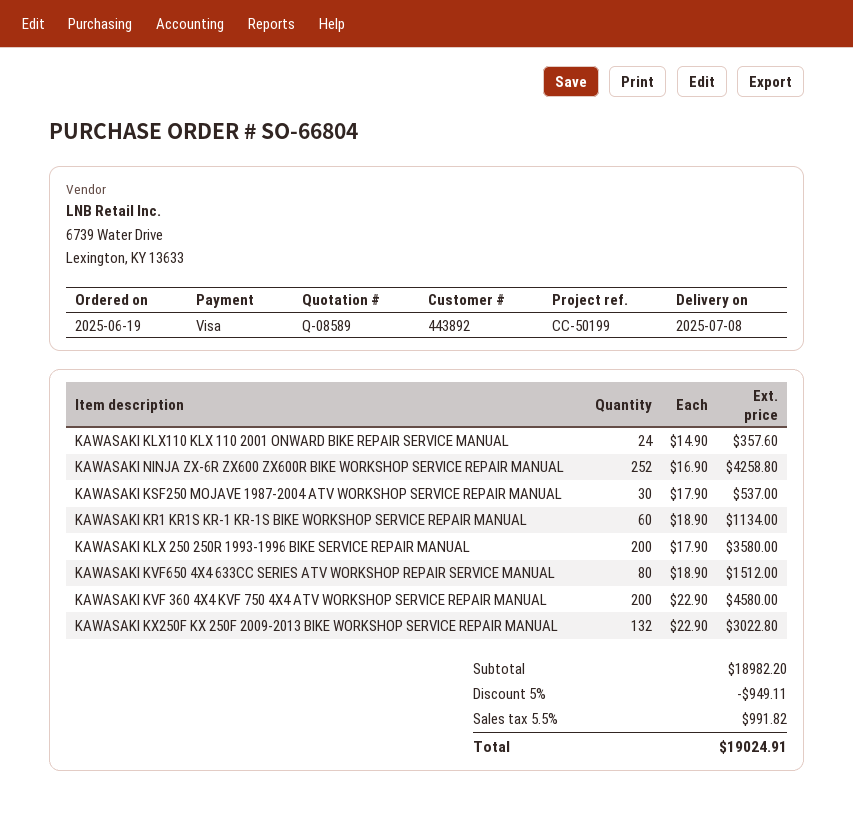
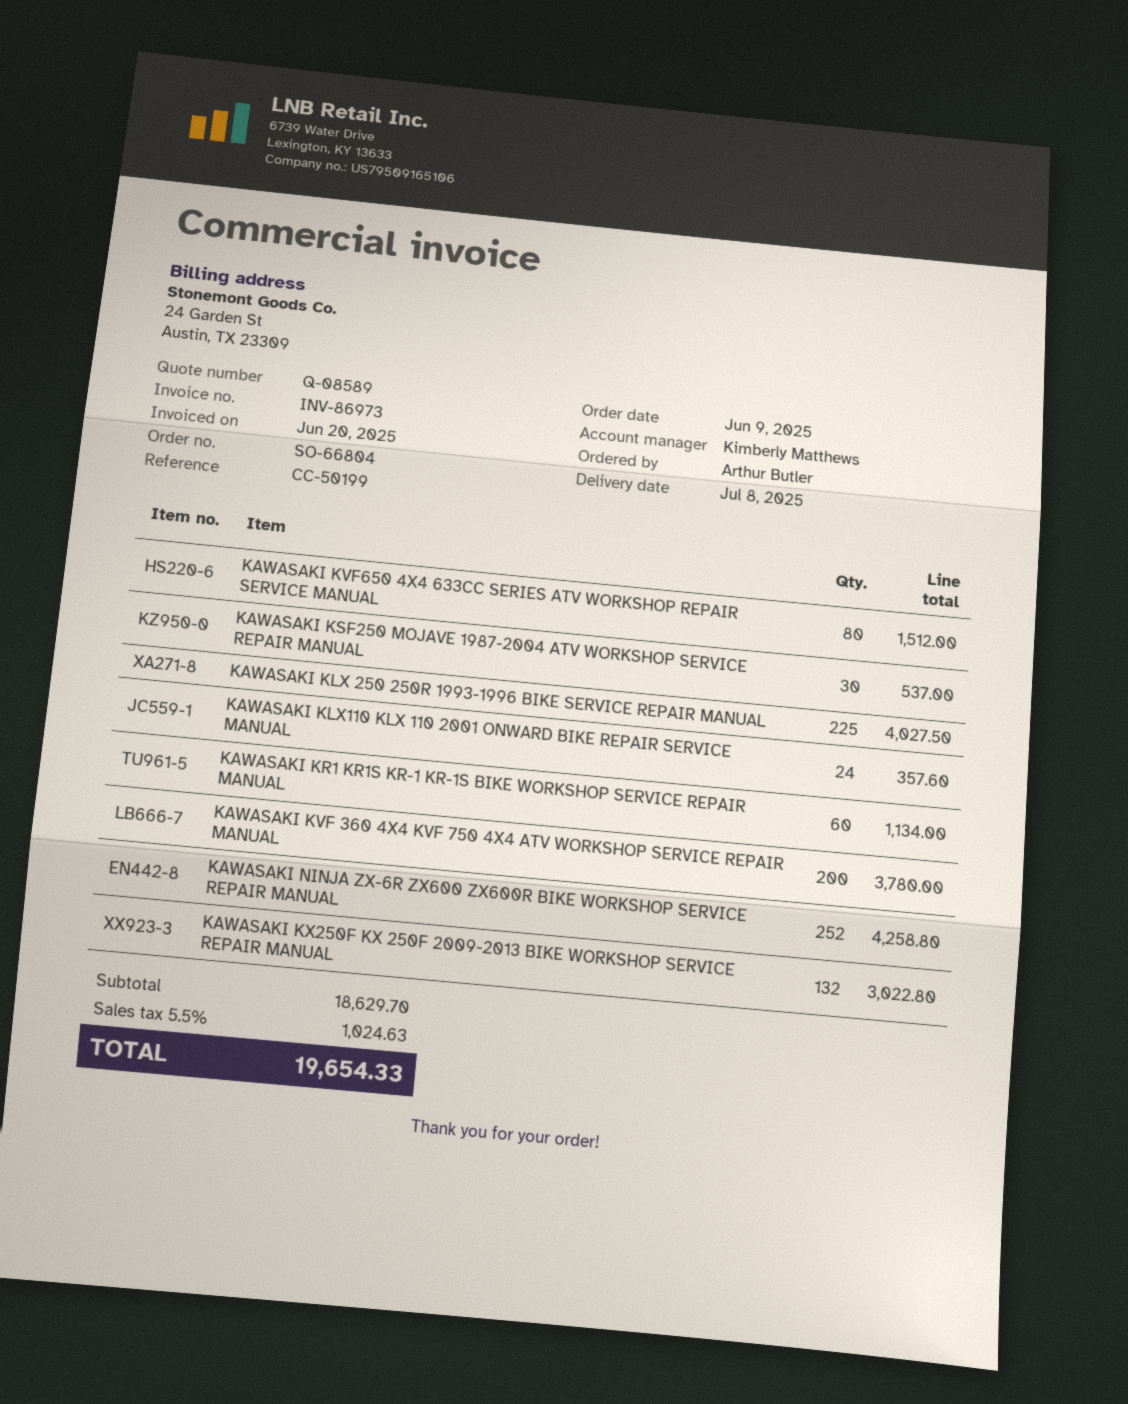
order date: 2025-06-19 -> 2025-06-09
KAWASAKI KLX 250 250R 1993-1996 BIKE SERVICE REPAIR MANUAL: 200 for 3580.00 -> 225 for 4027.50
KAWASAKI KVF 360 4X4 KVF 750 4X4 ATV WORKSHOP SERVICE REPAIR MANUAL: 200 for 4580.00 -> 200 for 3780.00
subtotal: 18982.20 -> 18629.70
discount: 5% = 949.11 -> none
tax: 5.5% = 991.82 -> 5.5% = 1024.63
total: 19024.91 -> 19654.33

